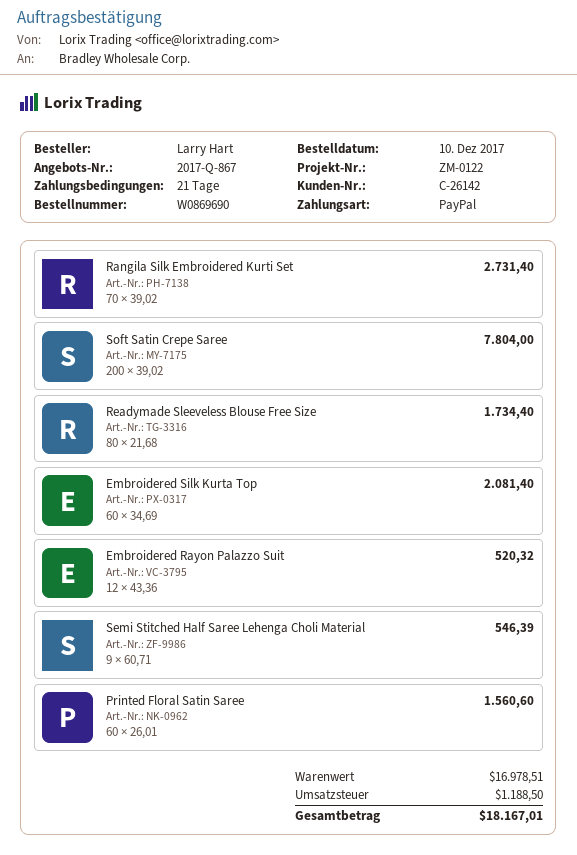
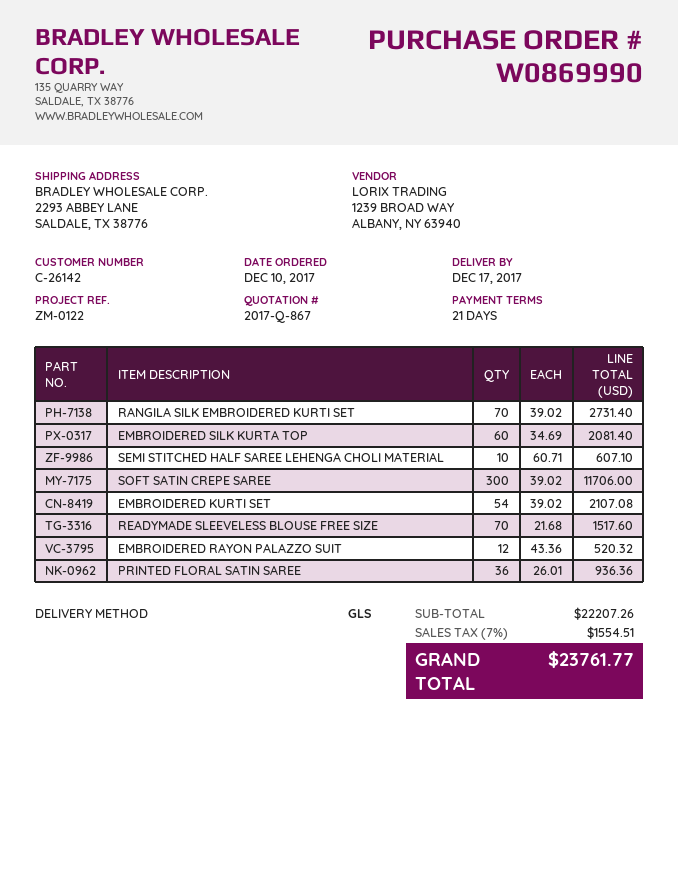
order number: W0869690 -> W0869990
Soft Satin Crepe Saree: 200 x 39.02 = 7804.00 -> 300 x 39.02 = 11706.00
Readymade Sleeveless Blouse Free Size: 80 x 21.68 = 1734.40 -> 70 x 21.68 = 1517.60
Semi Stitched Half Saree Lehenga Choli Material: 9 x 60.71 = 546.39 -> 10 x 60.71 = 607.10
Printed Floral Satin Saree: 60 x 26.01 = 1560.60 -> 36 x 26.01 = 936.36
EMBROIDERED KURTI SET: none -> 54 x 39.02 = 2107.08
subtotal: 16978.51 -> 22207.26
tax: 1188.50 -> 1554.51
total: 18167.01 -> 23761.77

